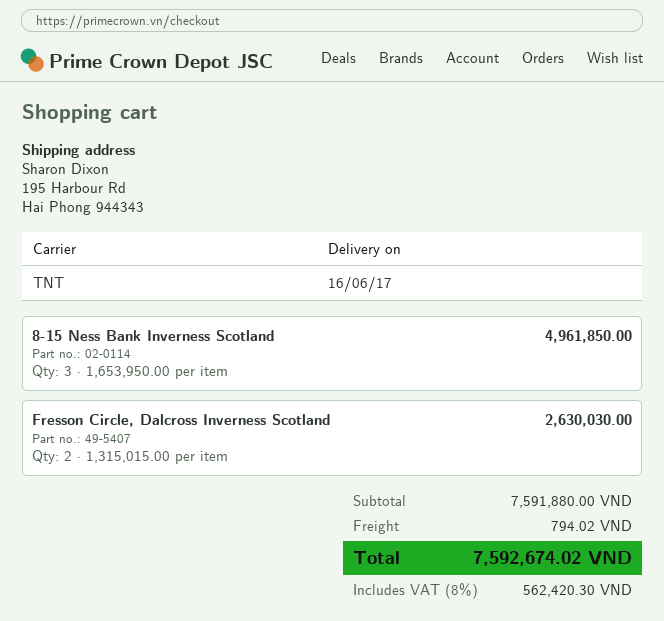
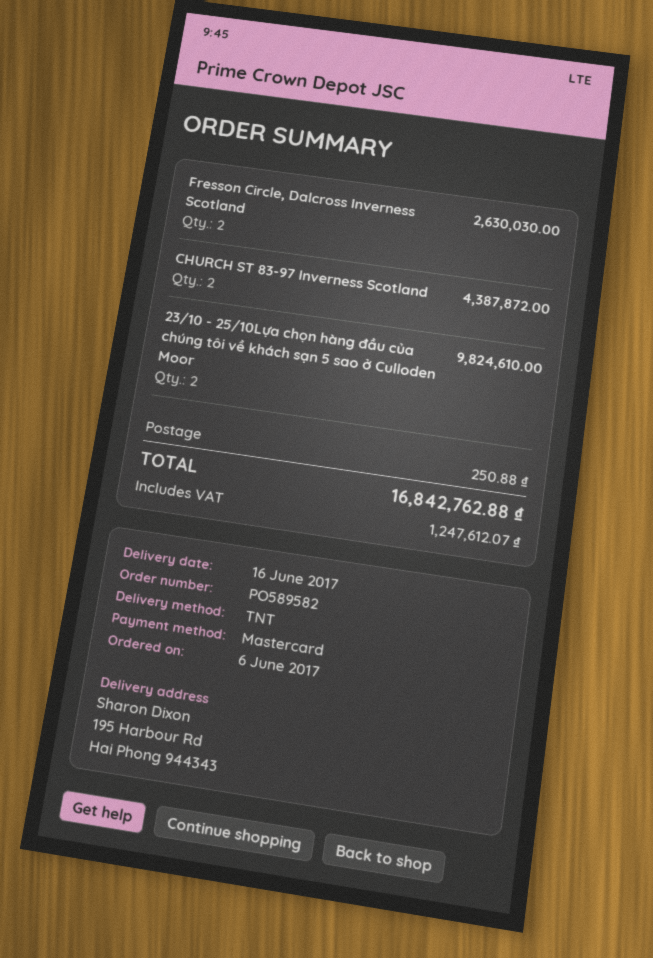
8-15 Ness Bank Inverness Scotland: 3 for 4961850.00 -> none
CHURCH ST 83-97 Inverness Scotland: none -> 2 for 4387872.00
23/10 - 25/10Lựa chọn hàng đầu của chúng tôi về khách sạn 5 sao ở Culloden Moor: none -> 2 for 9824610.00
shipping: 794.02 -> 250.88
tax: 562420.30 -> 1247612.07
total: 7592674.02 -> 16842762.88

